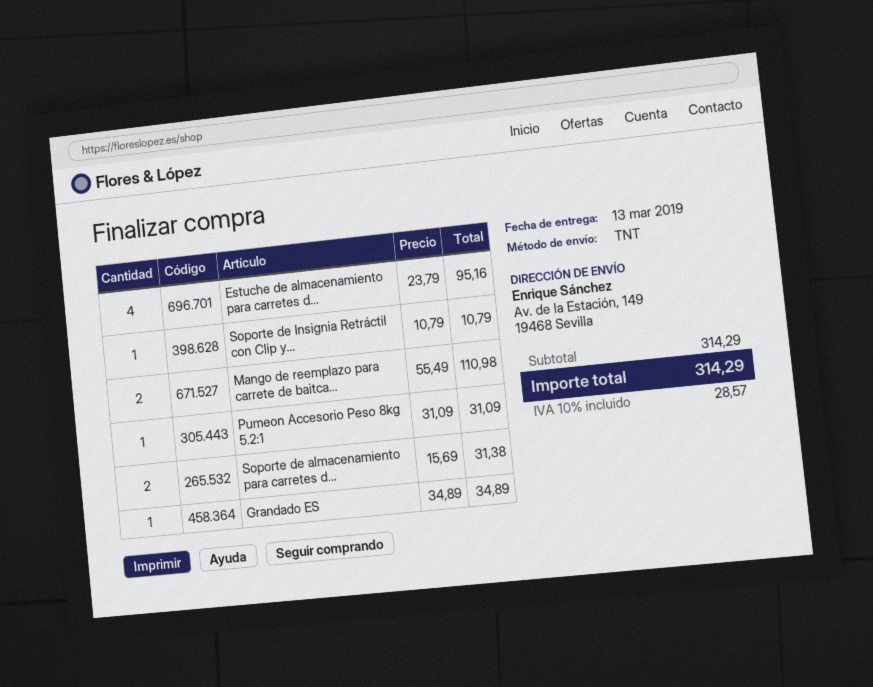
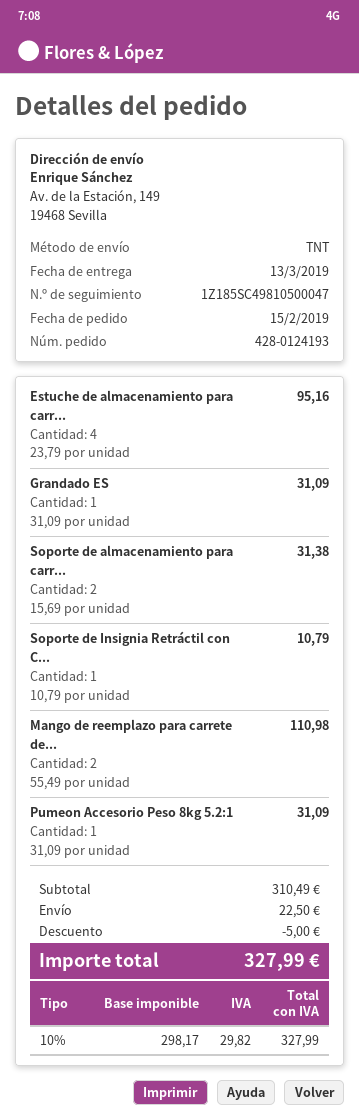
Grandado ES: 1 x 34.89 = 34.89 -> 1 x 31.09 = 31.09
subtotal: 314.29 -> 310.49
discount: none -> 5.00
shipping: none -> 22.50
tax: 10% = 28.57 -> 10% = 29.82
total: 314.29 -> 327.99

